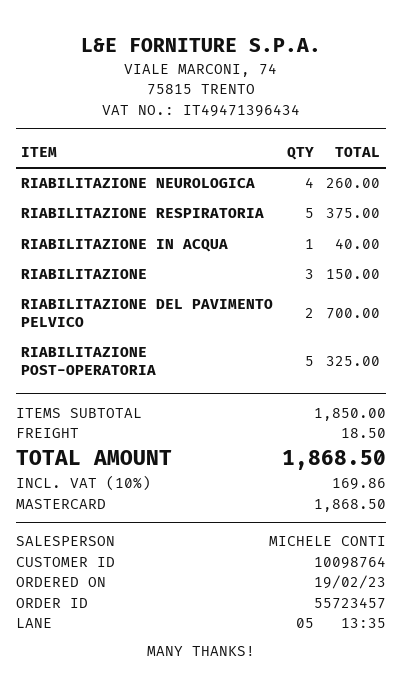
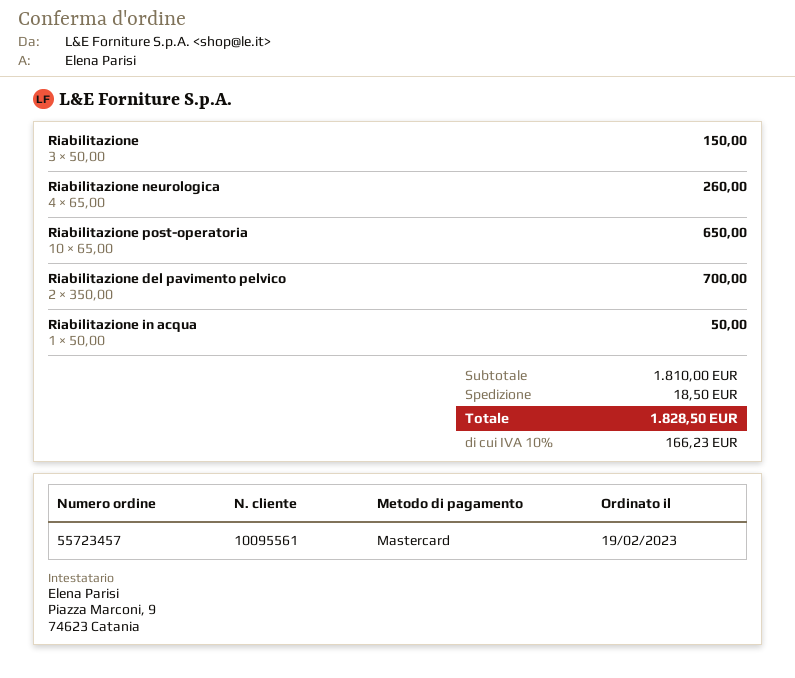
customer number: 10098764 -> 10095561
RIABILITAZIONE RESPIRATORIA: 5 for 375.00 -> none
RIABILITAZIONE IN ACQUA: 1 for 40.00 -> 1 for 50.00
RIABILITAZIONE POST-OPERATORIA: 5 for 325.00 -> 10 for 650.00
subtotal: 1850.00 -> 1810.00
tax: 10% = 169.86 -> 10% = 166.23
total: 1868.50 -> 1828.50

